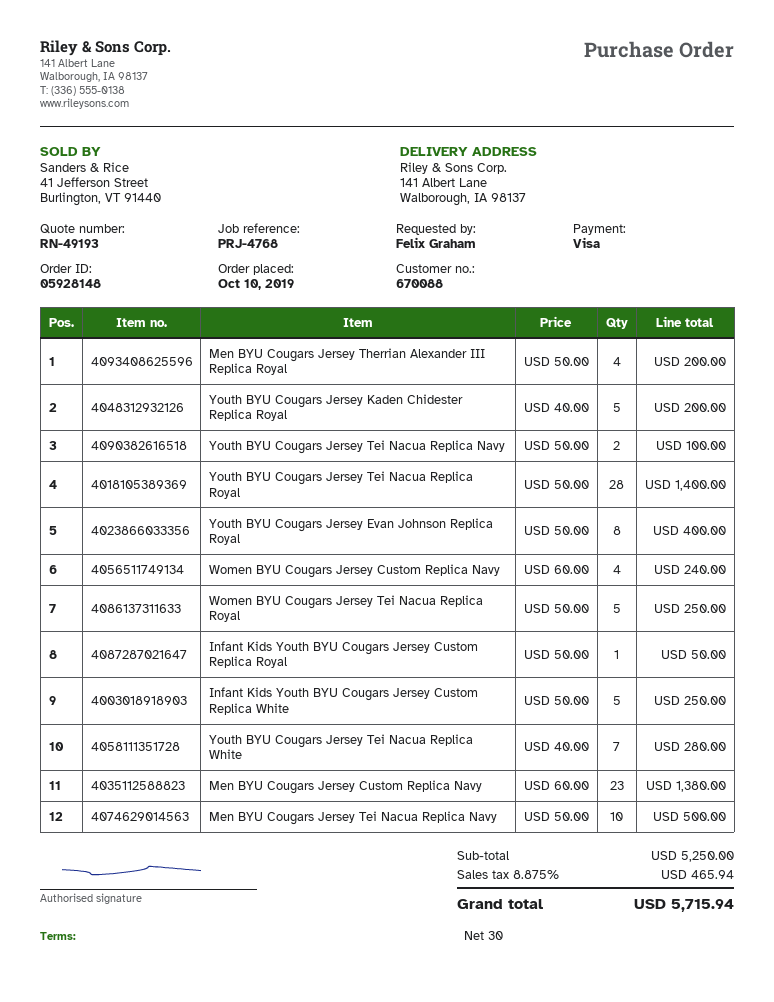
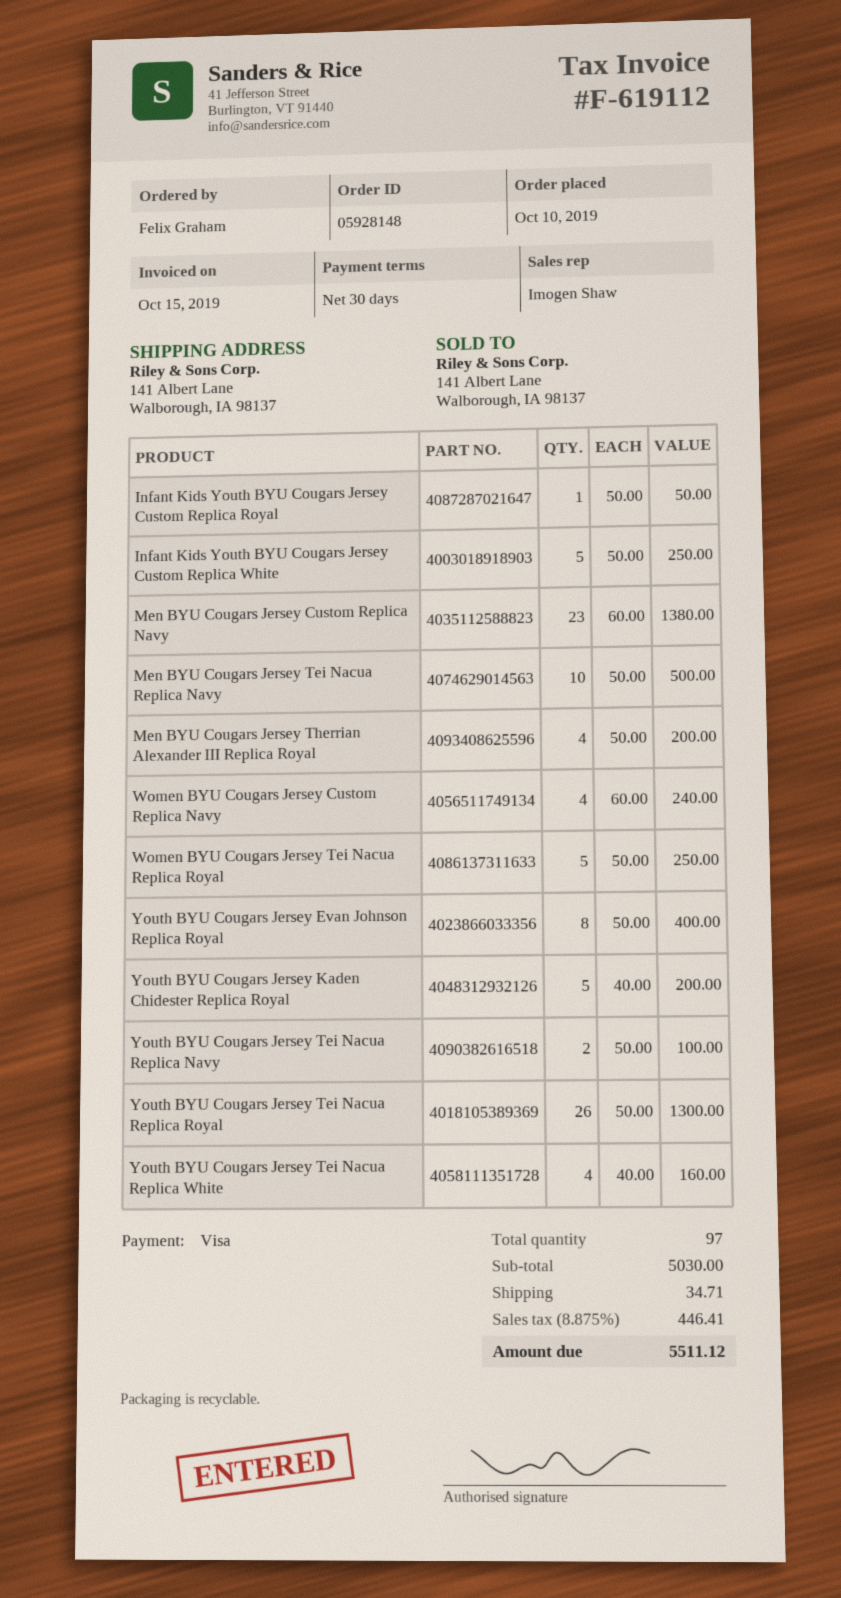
Youth BYU Cougars Jersey Tei Nacua Replica Royal: 28 x 50.00 = 1400.00 -> 26 x 50.00 = 1300.00
Youth BYU Cougars Jersey Tei Nacua Replica White: 7 x 40.00 = 280.00 -> 4 x 40.00 = 160.00
subtotal: 5250.00 -> 5030.00
shipping: none -> 34.71
tax: 8.875% = 465.94 -> 8.875% = 446.41
total: 5715.94 -> 5511.12

